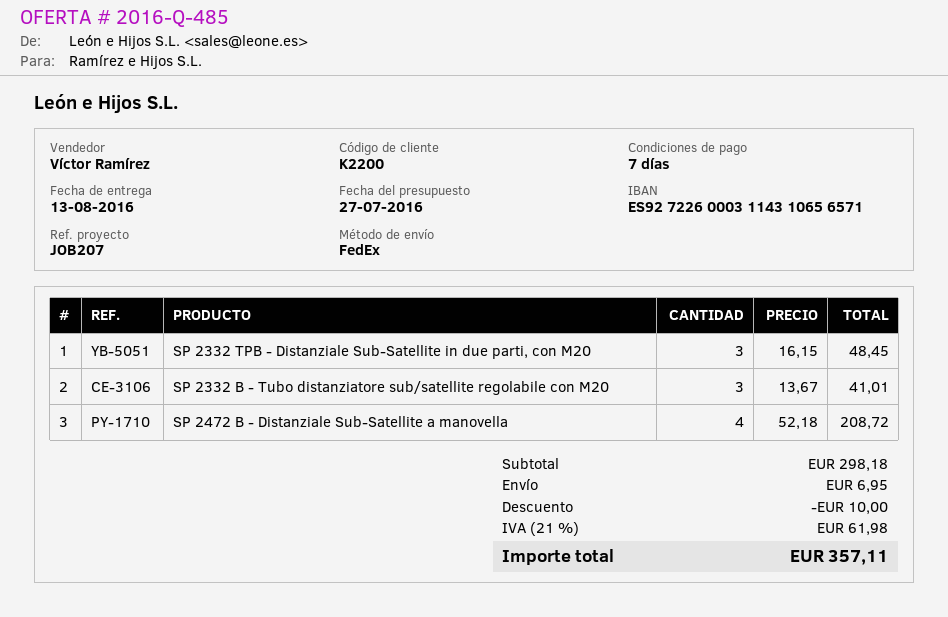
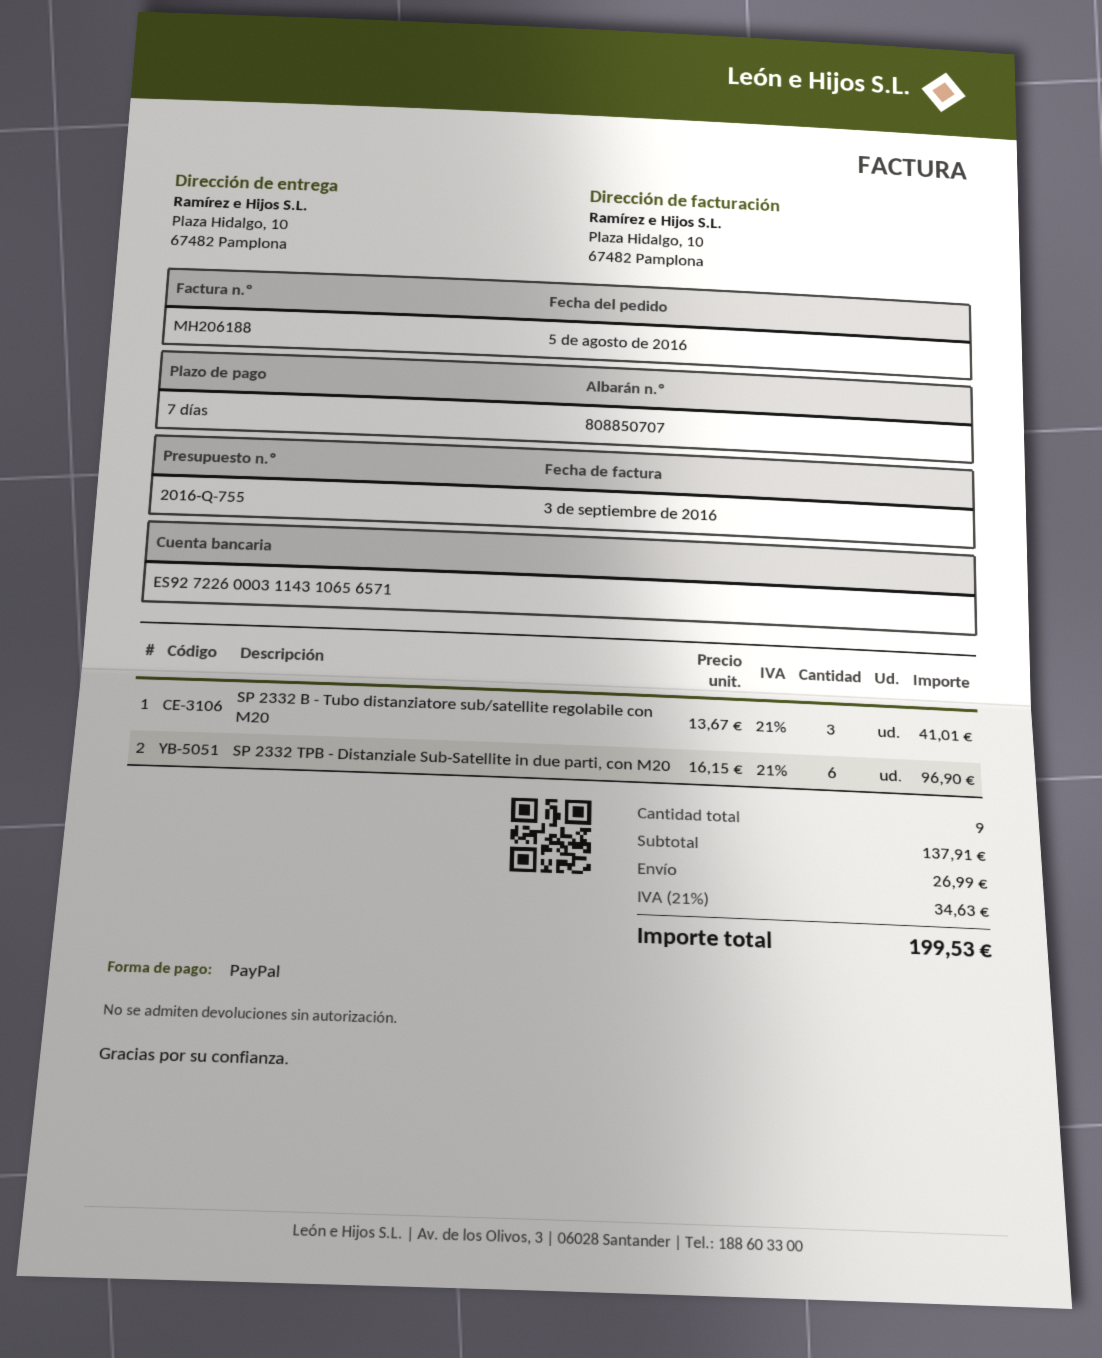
quote number: 2016-Q-485 -> 2016-Q-755
SP 2332 TPB - Distanziale Sub-Satellite in due parti, con M20: 3 x 16.15 = 48.45 -> 6 x 16.15 = 96.90
SP 2472 B - Distanziale Sub-Satellite a manovella: 4 x 52.18 = 208.72 -> none
subtotal: 298.18 -> 137.91
discount: 10.00 -> none
shipping: 6.95 -> 26.99
tax: 21% = 61.98 -> 21% = 34.63
total: 357.11 -> 199.53

